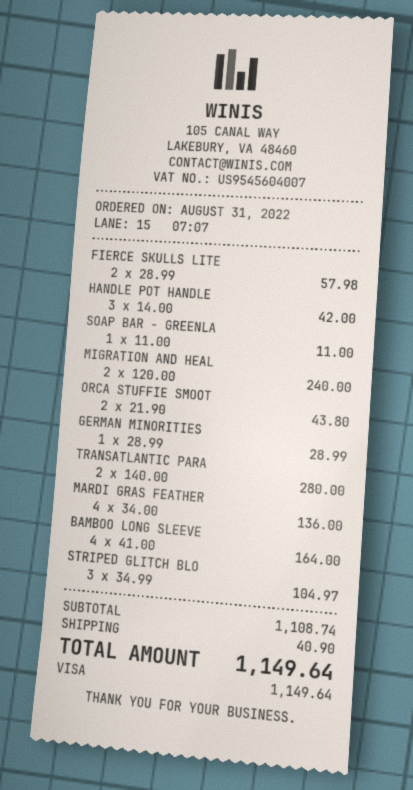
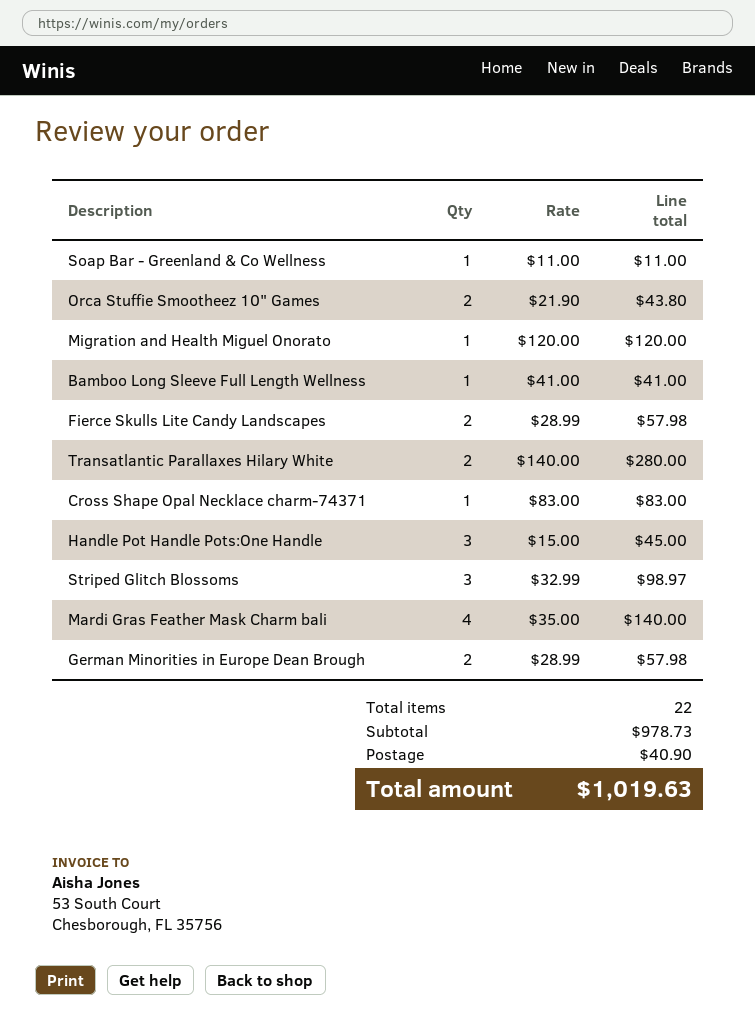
HANDLE POT HANDLE: 3 x 14.00 = 42.00 -> 3 x 15.00 = 45.00
MIGRATION AND HEAL: 2 x 120.00 = 240.00 -> 1 x 120.00 = 120.00
GERMAN MINORITIES: 1 x 28.99 = 28.99 -> 2 x 28.99 = 57.98
MARDI GRAS FEATHER: 4 x 34.00 = 136.00 -> 4 x 35.00 = 140.00
BAMBOO LONG SLEEVE: 4 x 41.00 = 164.00 -> 1 x 41.00 = 41.00
STRIPED GLITCH BLO: 3 x 34.99 = 104.97 -> 3 x 32.99 = 98.97
Cross Shape Opal Necklace charm-74371: none -> 1 x 83.00 = 83.00
subtotal: 1108.74 -> 978.73
total: 1149.64 -> 1019.63

